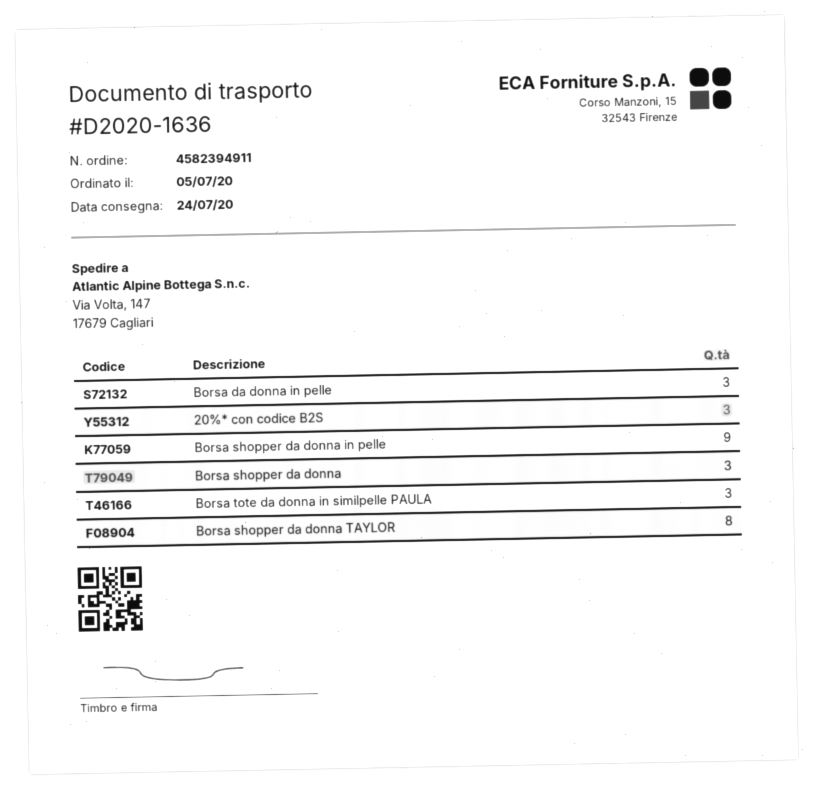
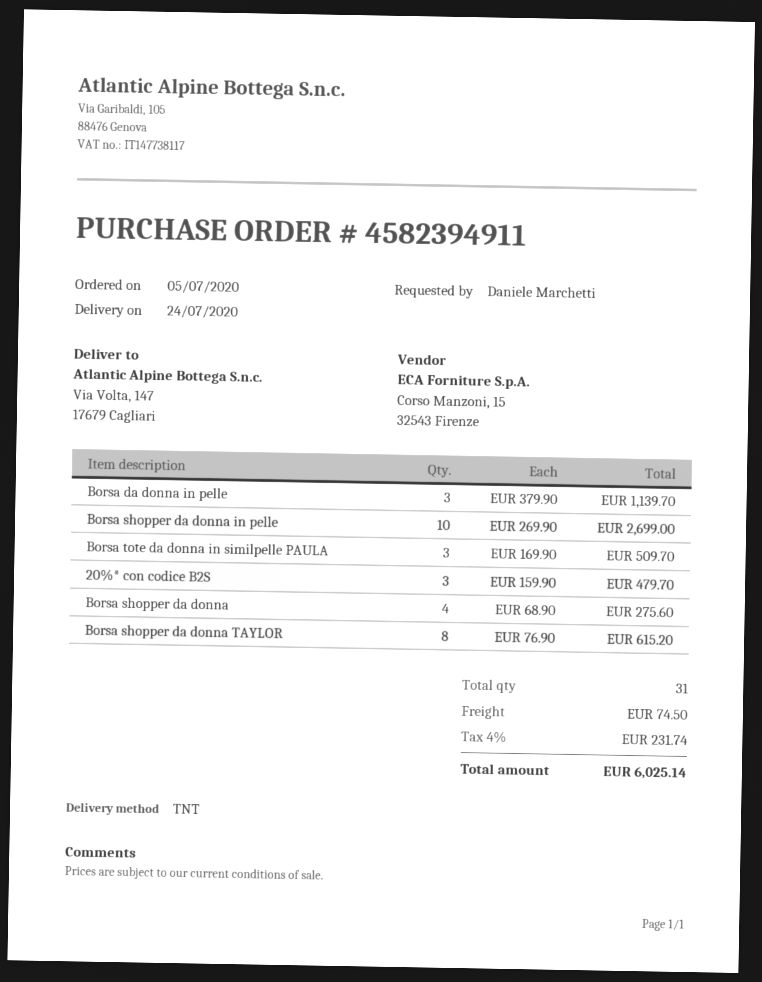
Borsa shopper da donna in pelle: 9 -> 10
Borsa shopper da donna: 3 -> 4

